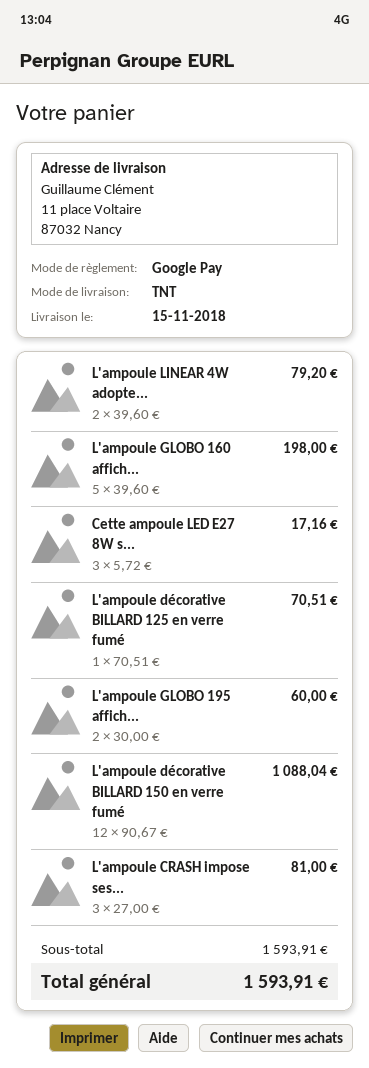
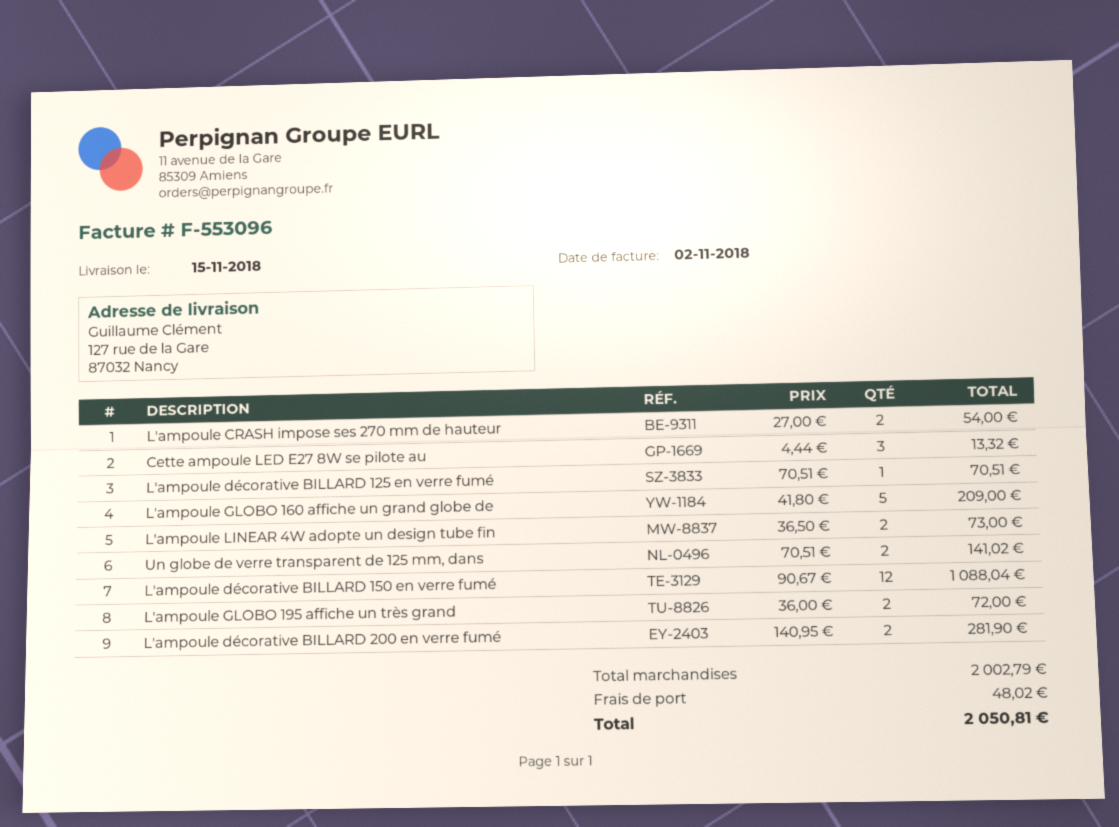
ship to: 11 place Voltaire, 87032 Nancy -> 127 rue de la Gare, 87032 Nancy
L'ampoule LINEAR 4W adopte...: 2 x 39.60 = 79.20 -> 2 x 36.50 = 73.00
L'ampoule GLOBO 160 affich...: 5 x 39.60 = 198.00 -> 5 x 41.80 = 209.00
Cette ampoule LED E27 8W s...: 3 x 5.72 = 17.16 -> 3 x 4.44 = 13.32
L'ampoule GLOBO 195 affich...: 2 x 30.00 = 60.00 -> 2 x 36.00 = 72.00
L'ampoule CRASH impose ses...: 3 x 27.00 = 81.00 -> 2 x 27.00 = 54.00
Un globe de verre transparent de 125 mm, dans: none -> 2 x 70.51 = 141.02
L'ampoule décorative BILLARD 200 en verre fumé: none -> 2 x 140.95 = 281.90
subtotal: 1593.91 -> 2002.79
shipping: none -> 48.02
total: 1593.91 -> 2050.81

